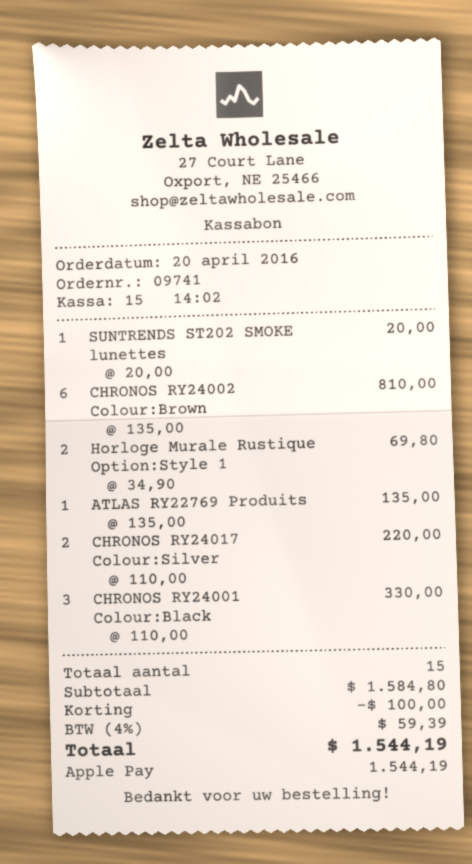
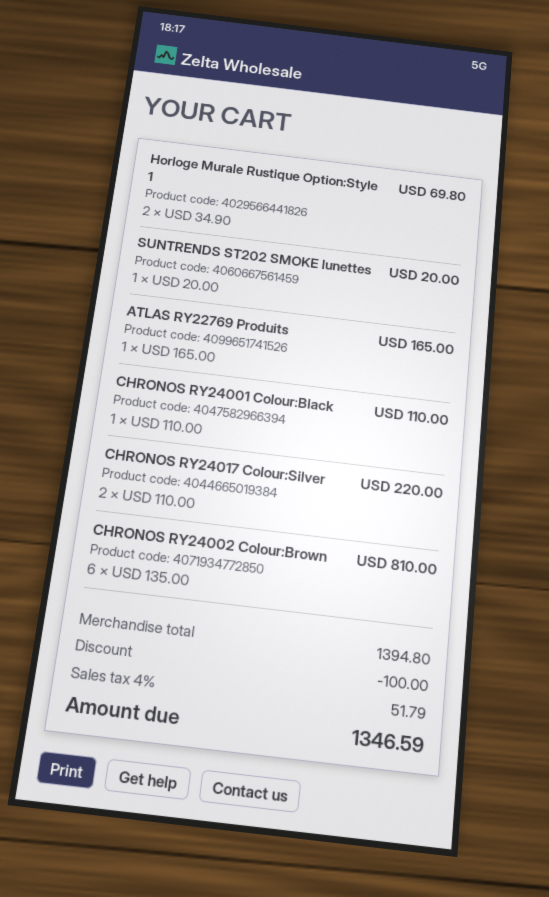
ATLAS RY22769 Produits: 1 x 135.00 = 135.00 -> 1 x 165.00 = 165.00
CHRONOS RY24001 Colour:Black: 3 x 110.00 = 330.00 -> 1 x 110.00 = 110.00
subtotal: 1584.80 -> 1394.80
tax: 4% = 59.39 -> 4% = 51.79
total: 1544.19 -> 1346.59

